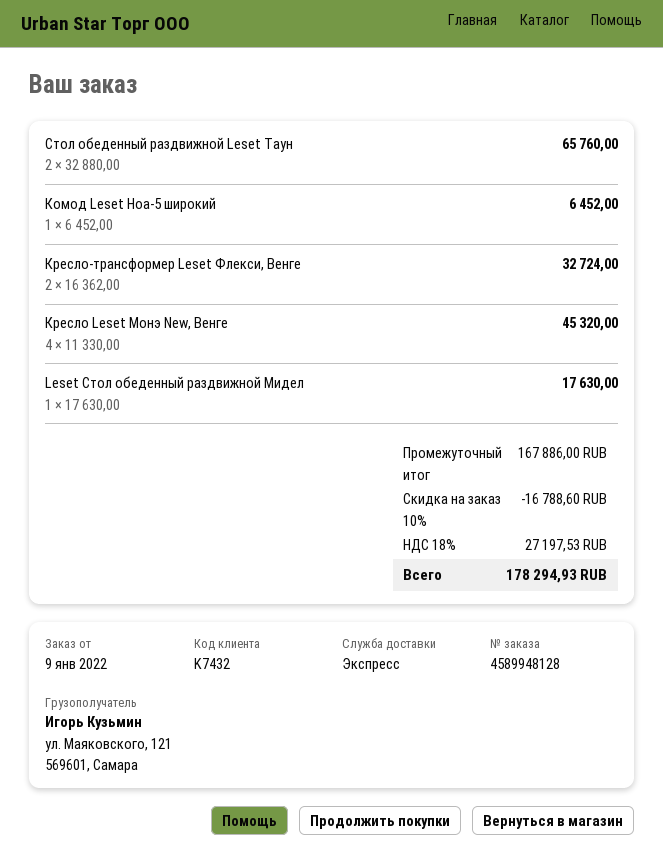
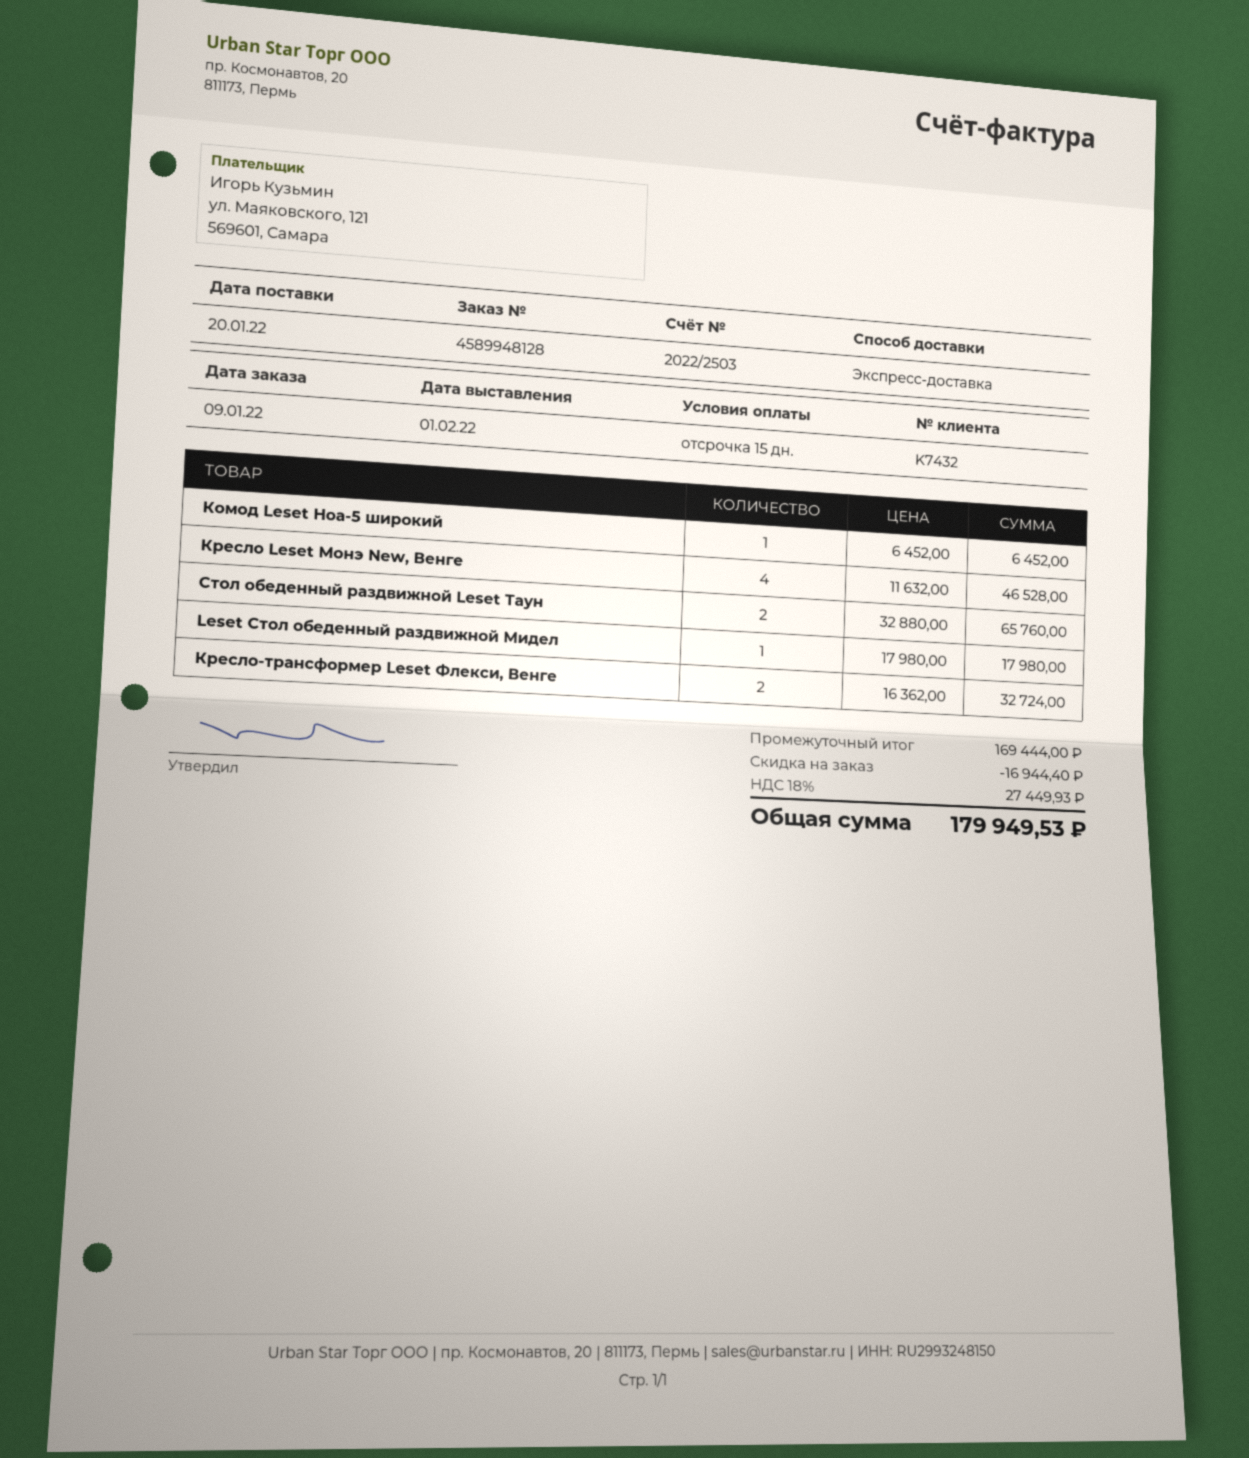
Кресло Leset Монэ New, Венге: 4 x 11330.00 = 45320.00 -> 4 x 11632.00 = 46528.00
Leset Стол обеденный раздвижной Мидел: 1 x 17630.00 = 17630.00 -> 1 x 17980.00 = 17980.00
subtotal: 167886.00 -> 169444.00
discount: 16788.60 -> 16944.40
tax: 18% = 27197.53 -> 18% = 27449.93
total: 178294.93 -> 179949.53

